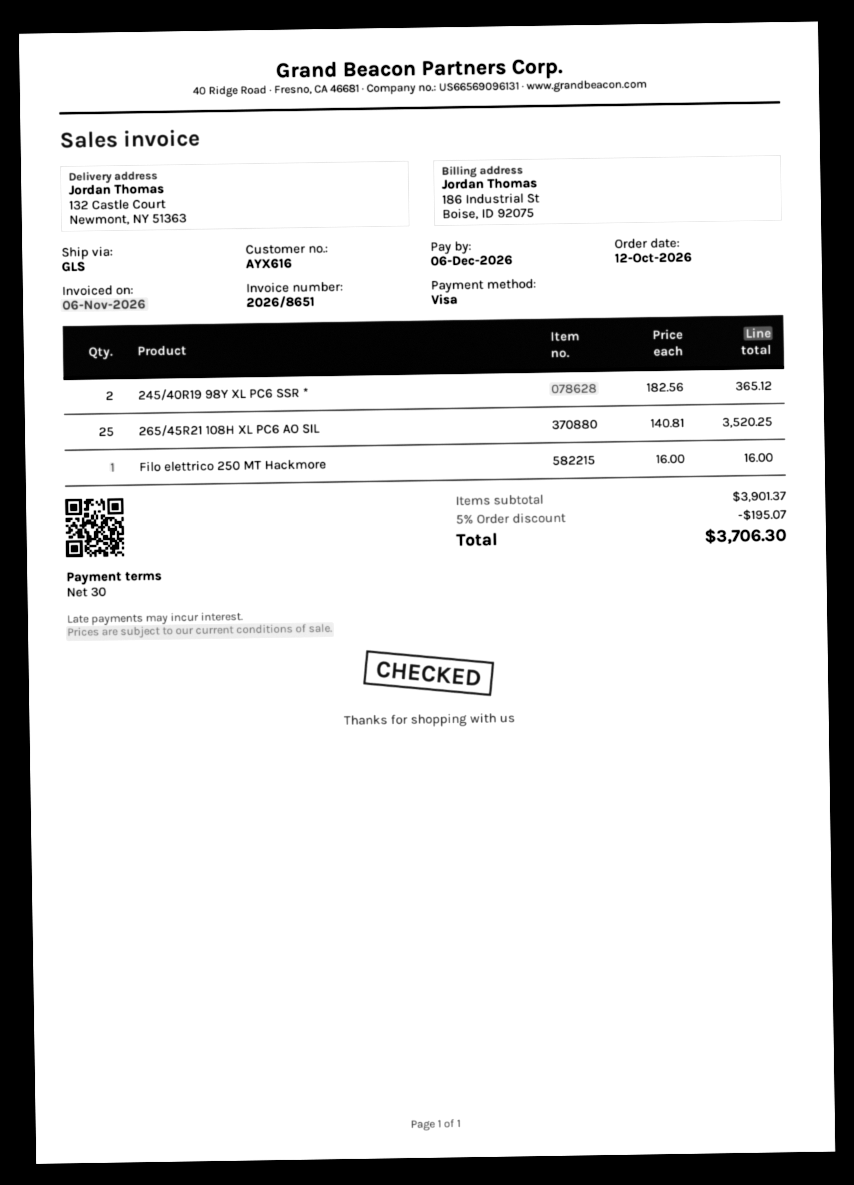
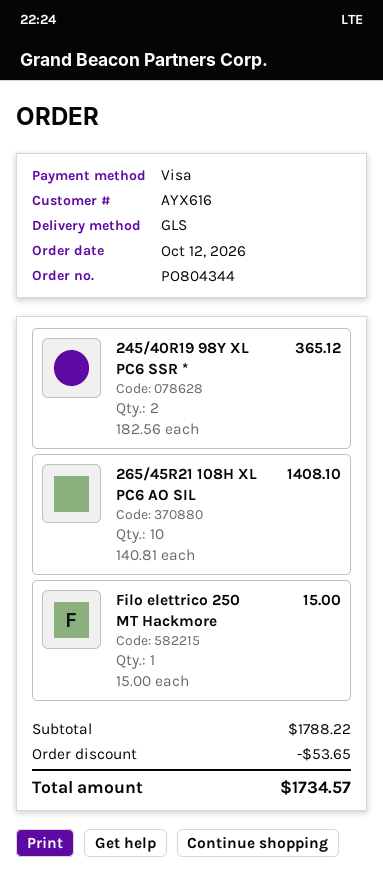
265/45R21 108H XL PC6 AO SIL: 25 x 140.81 = 3520.25 -> 10 x 140.81 = 1408.10
Filo elettrico 250 MT Hackmore: 1 x 16.00 = 16.00 -> 1 x 15.00 = 15.00
subtotal: 3901.37 -> 1788.22
discount: 195.07 -> 53.65
total: 3706.30 -> 1734.57

